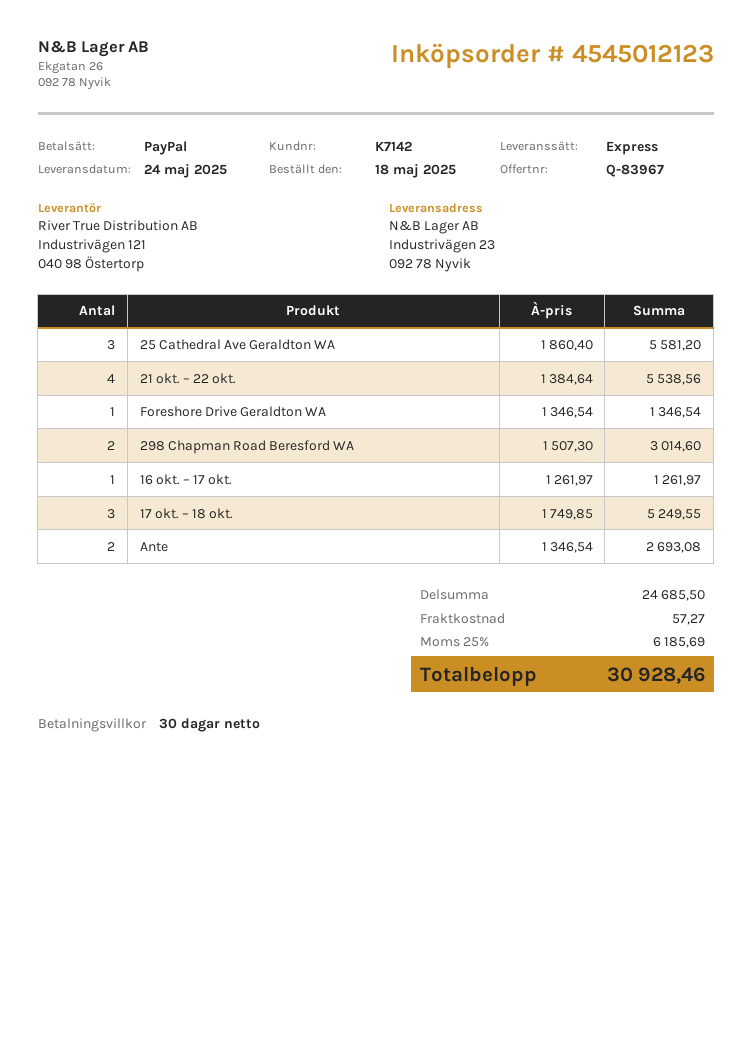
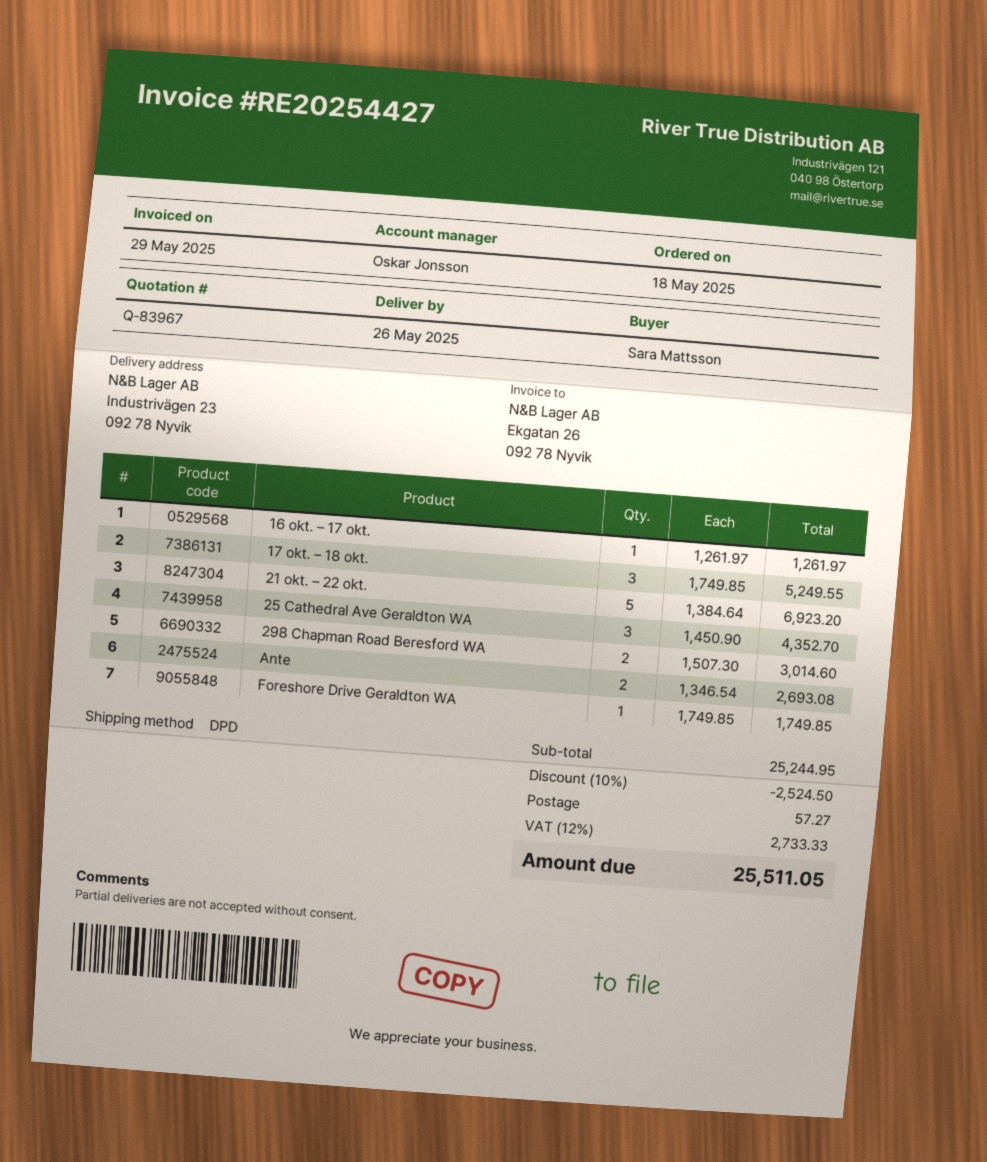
delivery date: 2025-05-24 -> 2025-05-26
shipping method: express -> DPD
25 Cathedral Ave Geraldton WA: 3 x 1860.40 = 5581.20 -> 3 x 1450.90 = 4352.70
21 okt. – 22 okt.: 4 x 1384.64 = 5538.56 -> 5 x 1384.64 = 6923.20
Foreshore Drive Geraldton WA: 1 x 1346.54 = 1346.54 -> 1 x 1749.85 = 1749.85
subtotal: 24685.50 -> 25244.95
discount: none -> 10% = 2524.50
tax: 25% = 6185.69 -> 12% = 2733.33
total: 30928.46 -> 25511.05

